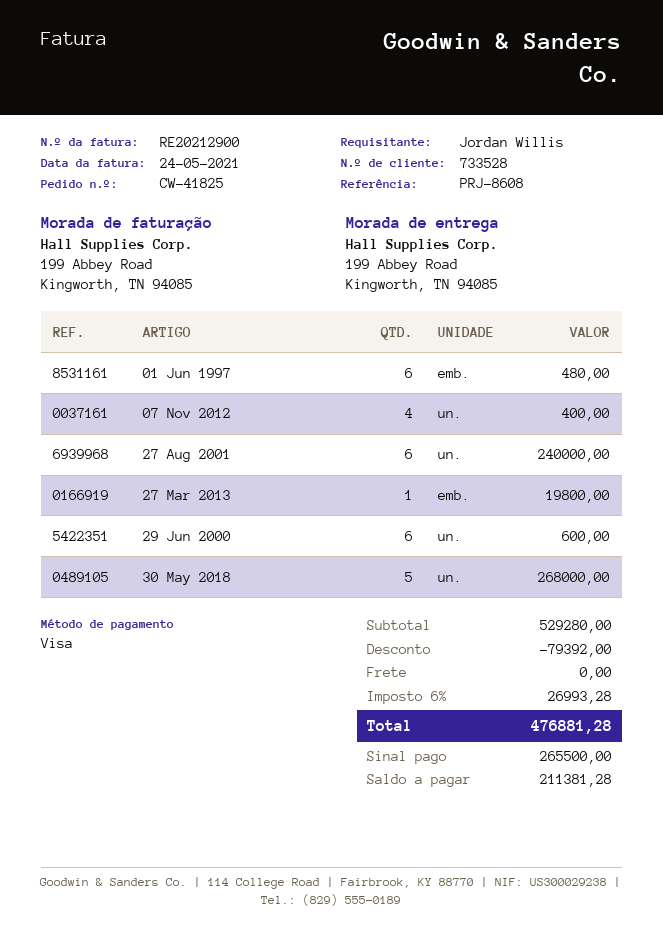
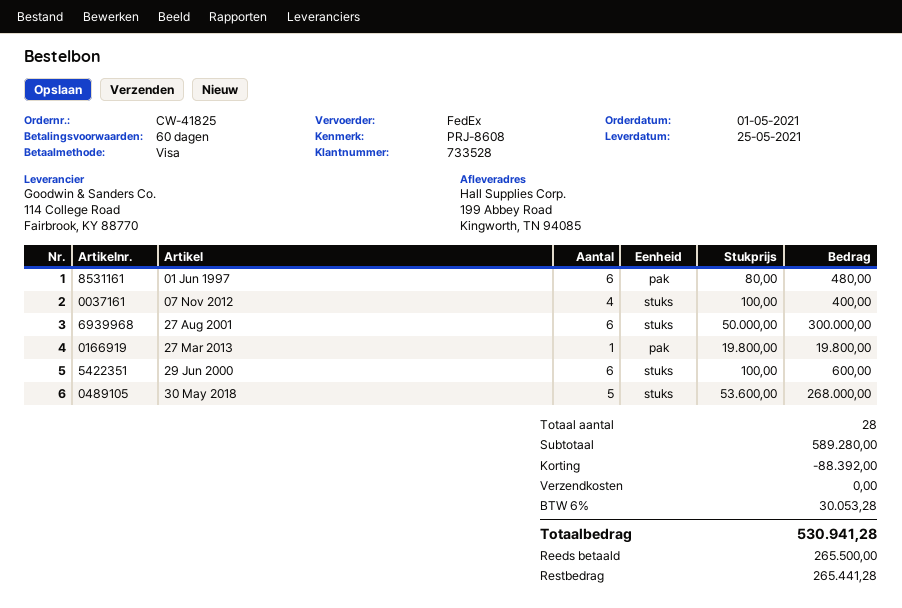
27 Aug 2001: 6 for 240000.00 -> 6 for 300000.00
subtotal: 529280.00 -> 589280.00
discount: 79392.00 -> 88392.00
tax: 6% = 26993.28 -> 6% = 30053.28
total: 476881.28 -> 530941.28
balance: 211381.28 -> 265441.28

